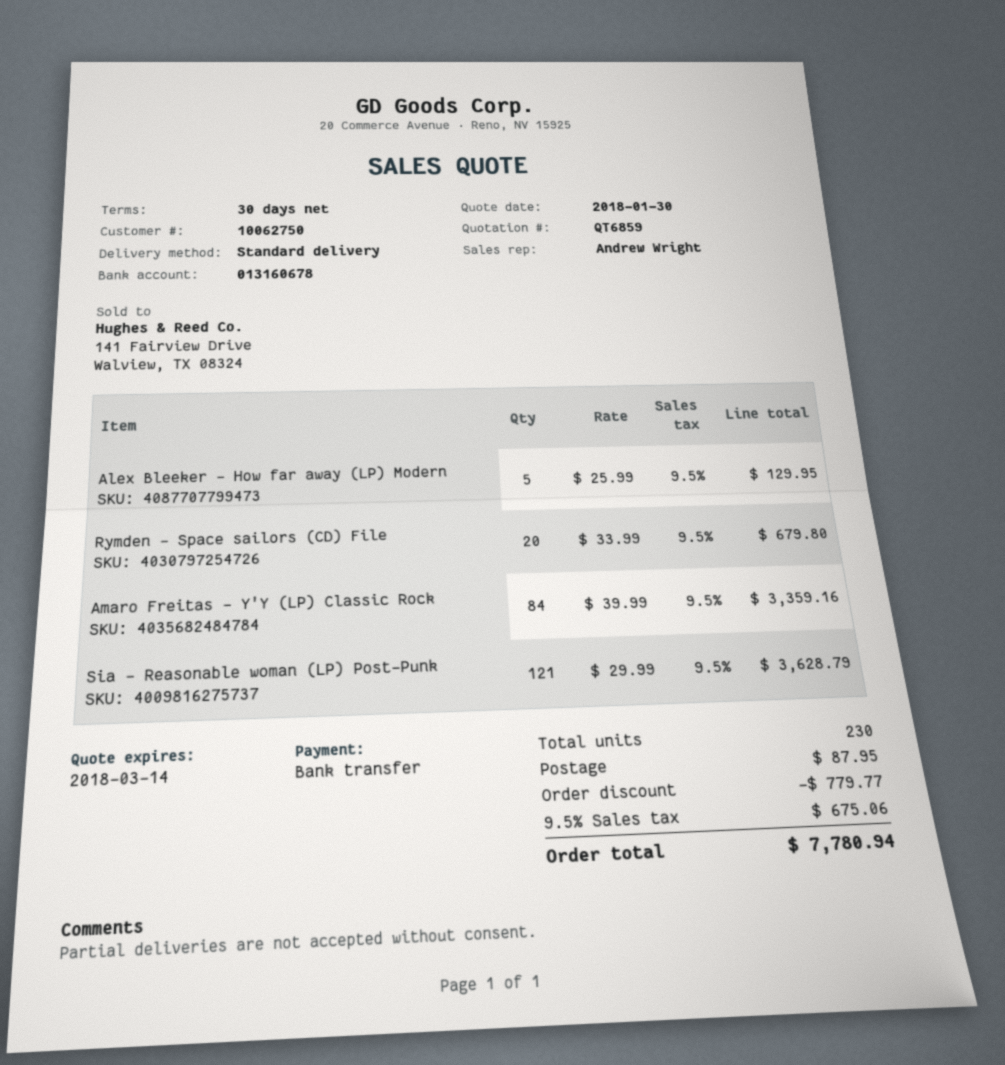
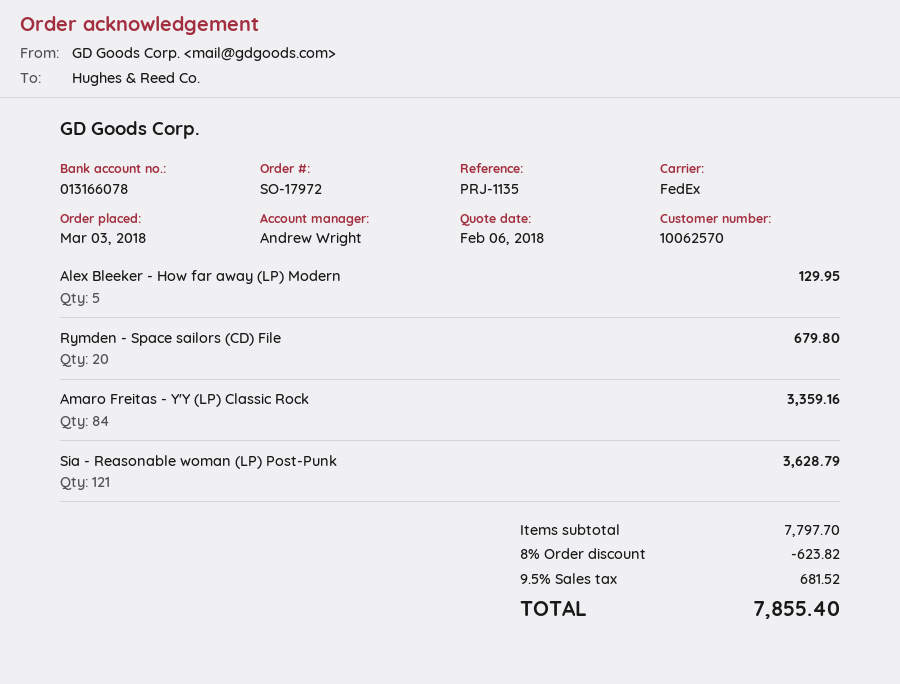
quote date: 2018-01-30 -> 2018-02-06
customer number: 10062750 -> 10062570
bank account: 013160678 -> 013166078
shipping method: standard -> FedEx
discount: 779.77 -> 623.82
shipping: 87.95 -> none
tax: 9.5% = 675.06 -> 9.5% = 681.52
total: 7780.94 -> 7855.40

